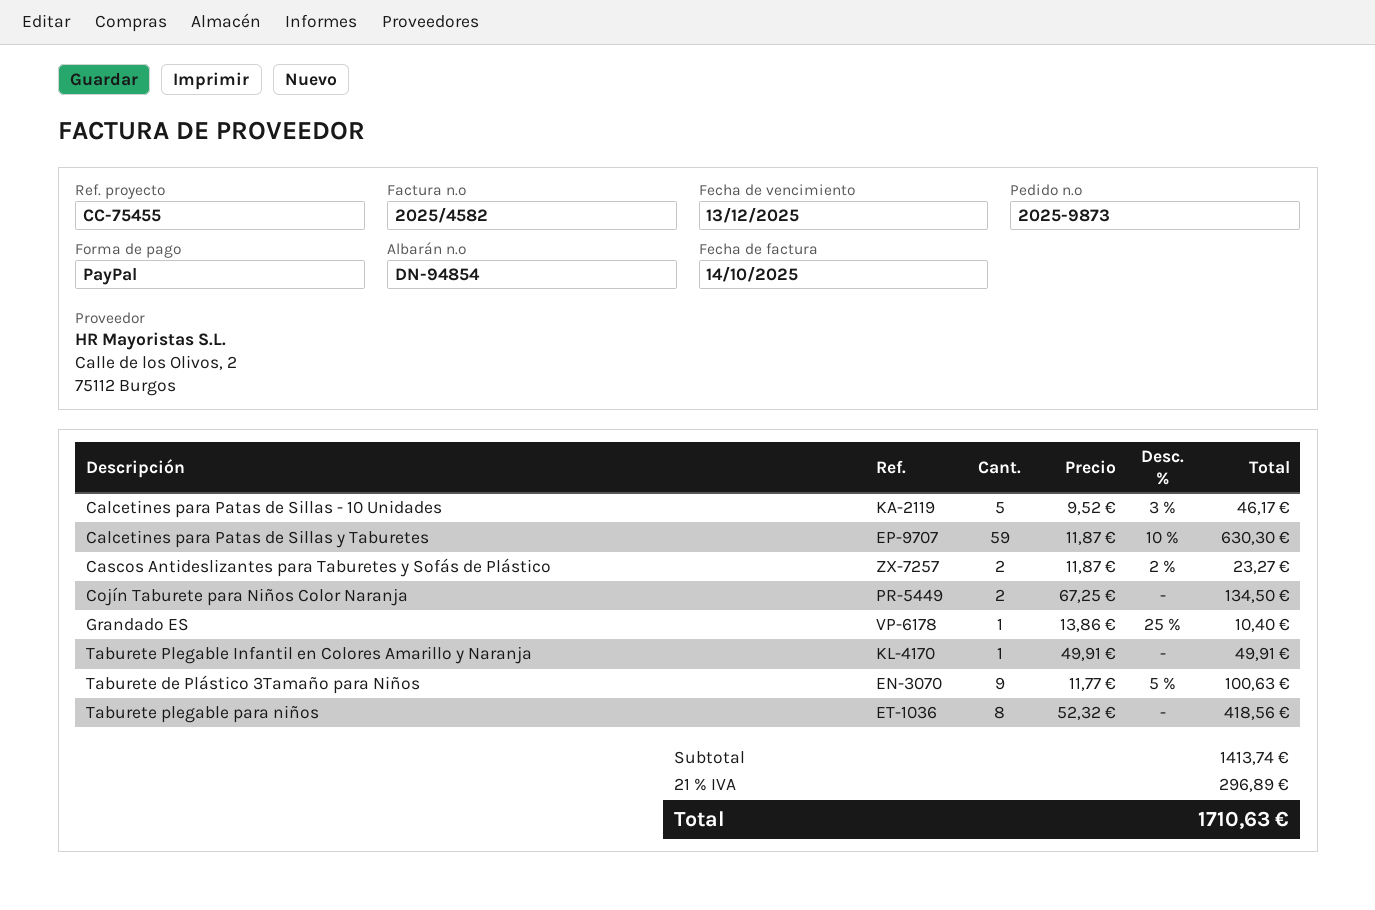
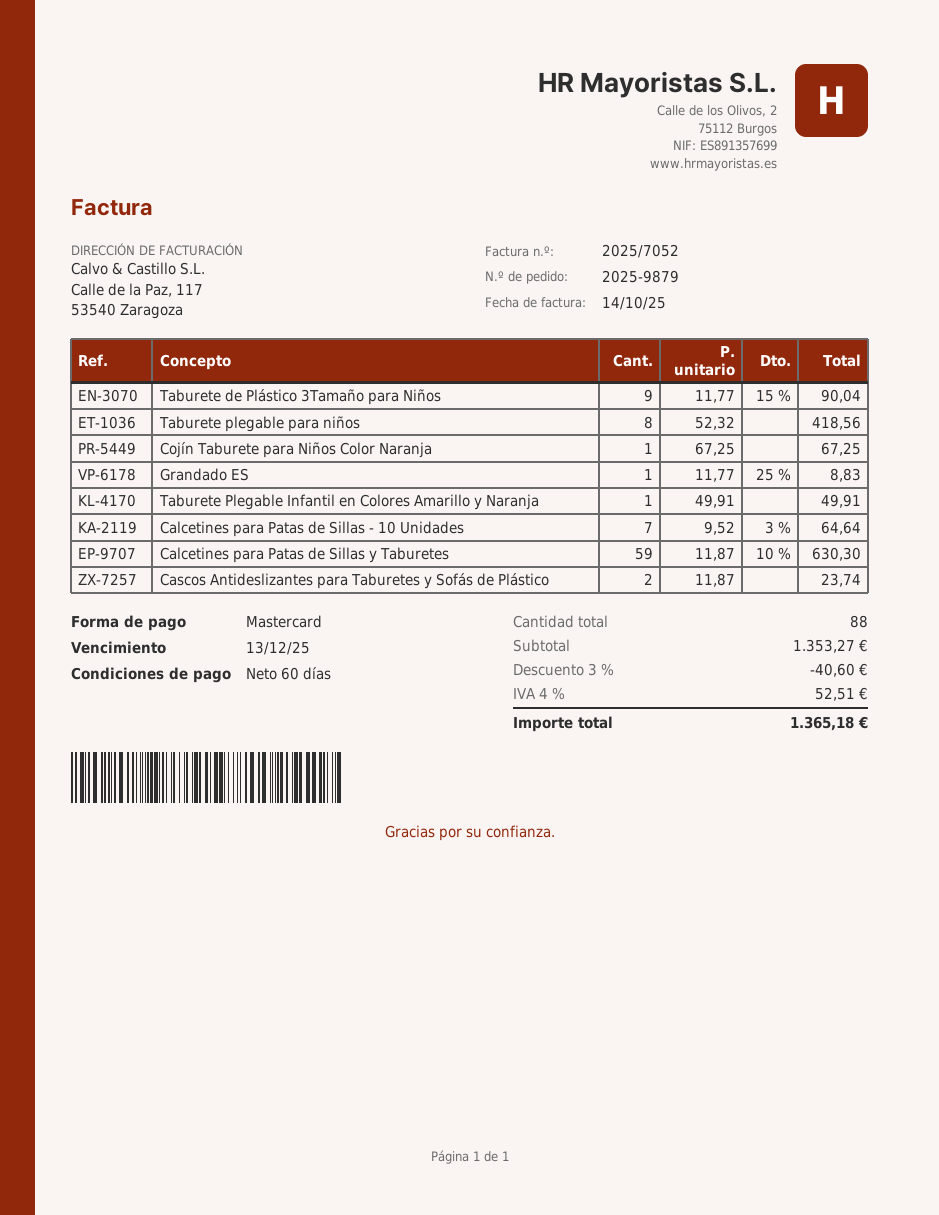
order number: 2025-9873 -> 2025-9879
invoice number: 2025/4582 -> 2025/7052
payment method: PayPal -> Mastercard
Calcetines para Patas de Sillas - 10 Unidades: 5 x 9.52 - 3% = 46.17 -> 7 x 9.52 - 3% = 64.64
Cascos Antideslizantes para Taburetes y Sofás de Plástico: 2 x 11.87 - 2% = 23.27 -> 2 x 11.87 = 23.74
Cojín Taburete para Niños Color Naranja: 2 x 67.25 = 134.50 -> 1 x 67.25 = 67.25
Grandado ES: 1 x 13.86 - 25% = 10.40 -> 1 x 11.77 - 25% = 8.83
Taburete de Plástico 3Tamaño para Niños: 9 x 11.77 - 5% = 100.63 -> 9 x 11.77 - 15% = 90.04
subtotal: 1413.74 -> 1353.27
discount: none -> 3% = 40.60
tax: 21% = 296.89 -> 4% = 52.51
total: 1710.63 -> 1365.18

